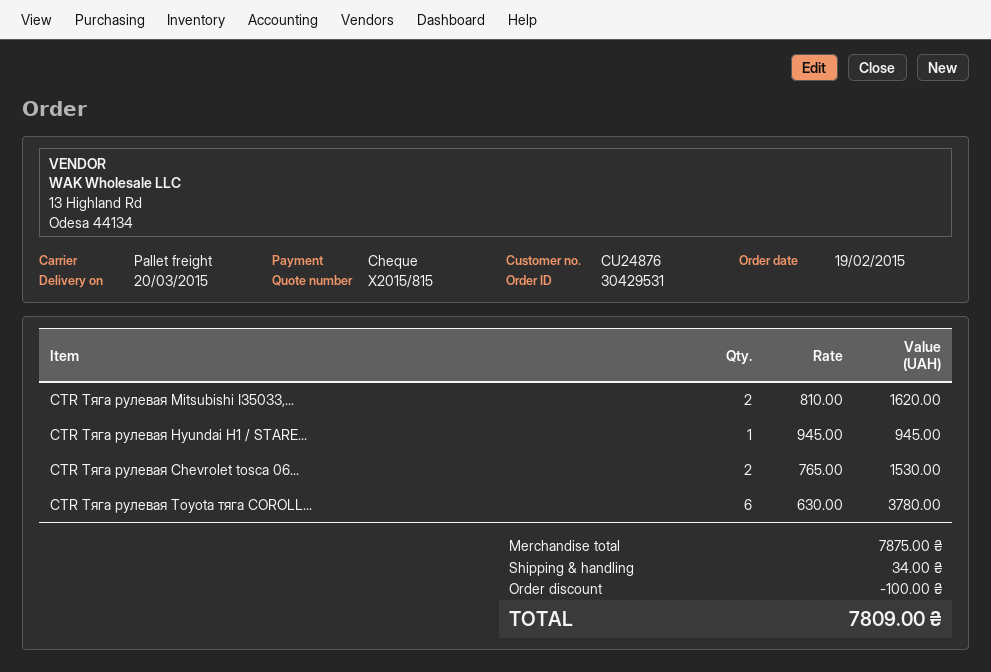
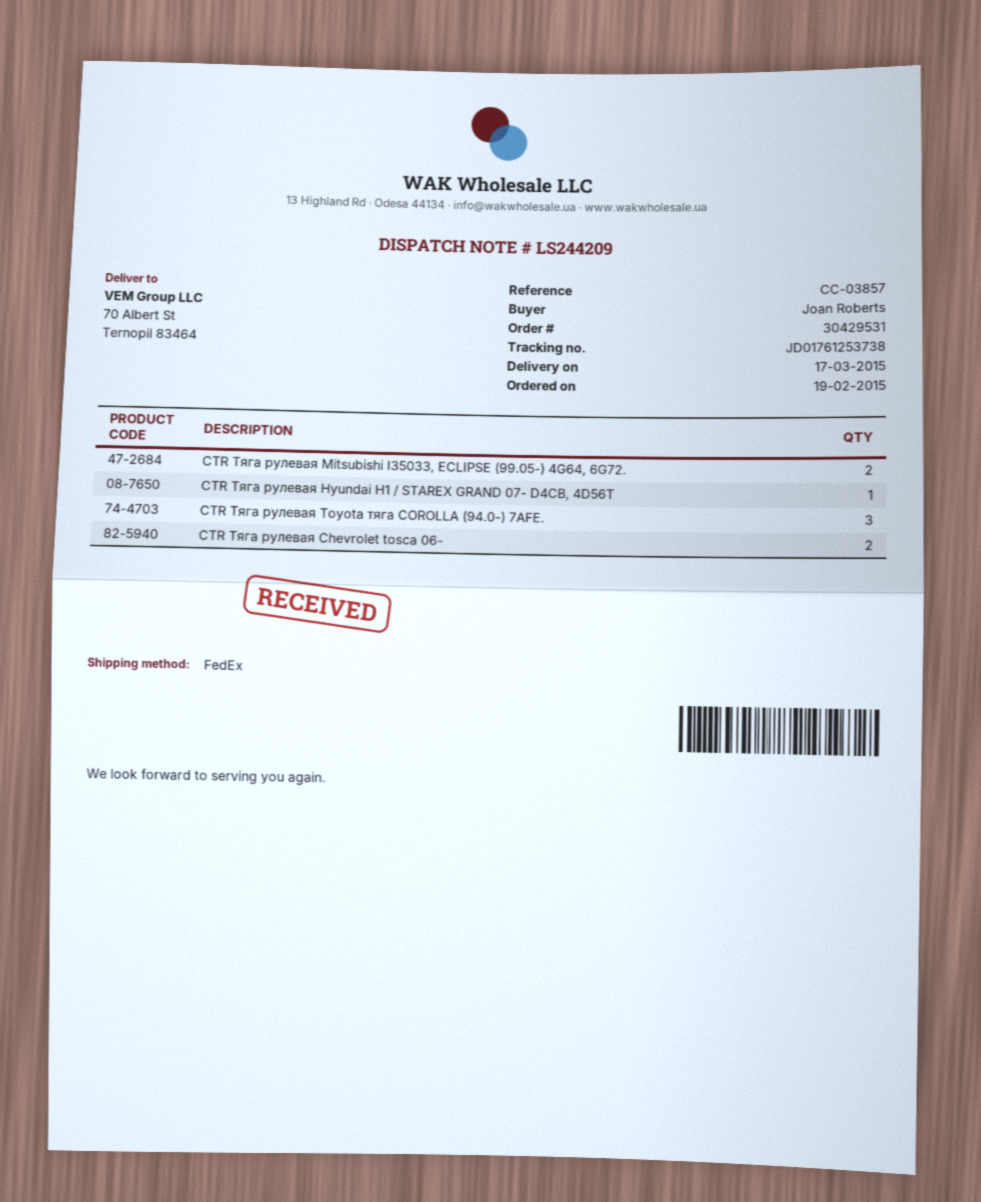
delivery date: 2015-03-20 -> 2015-03-17
shipping method: pallet freight -> FedEx
CTR Тяга рулевая Toyota тяга COROLL...: 6 -> 3

